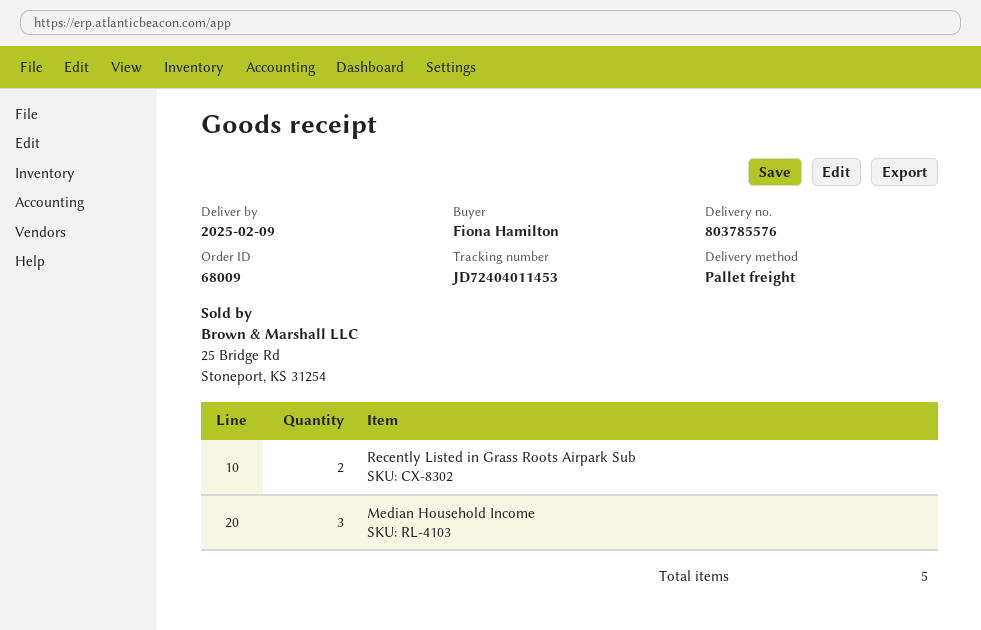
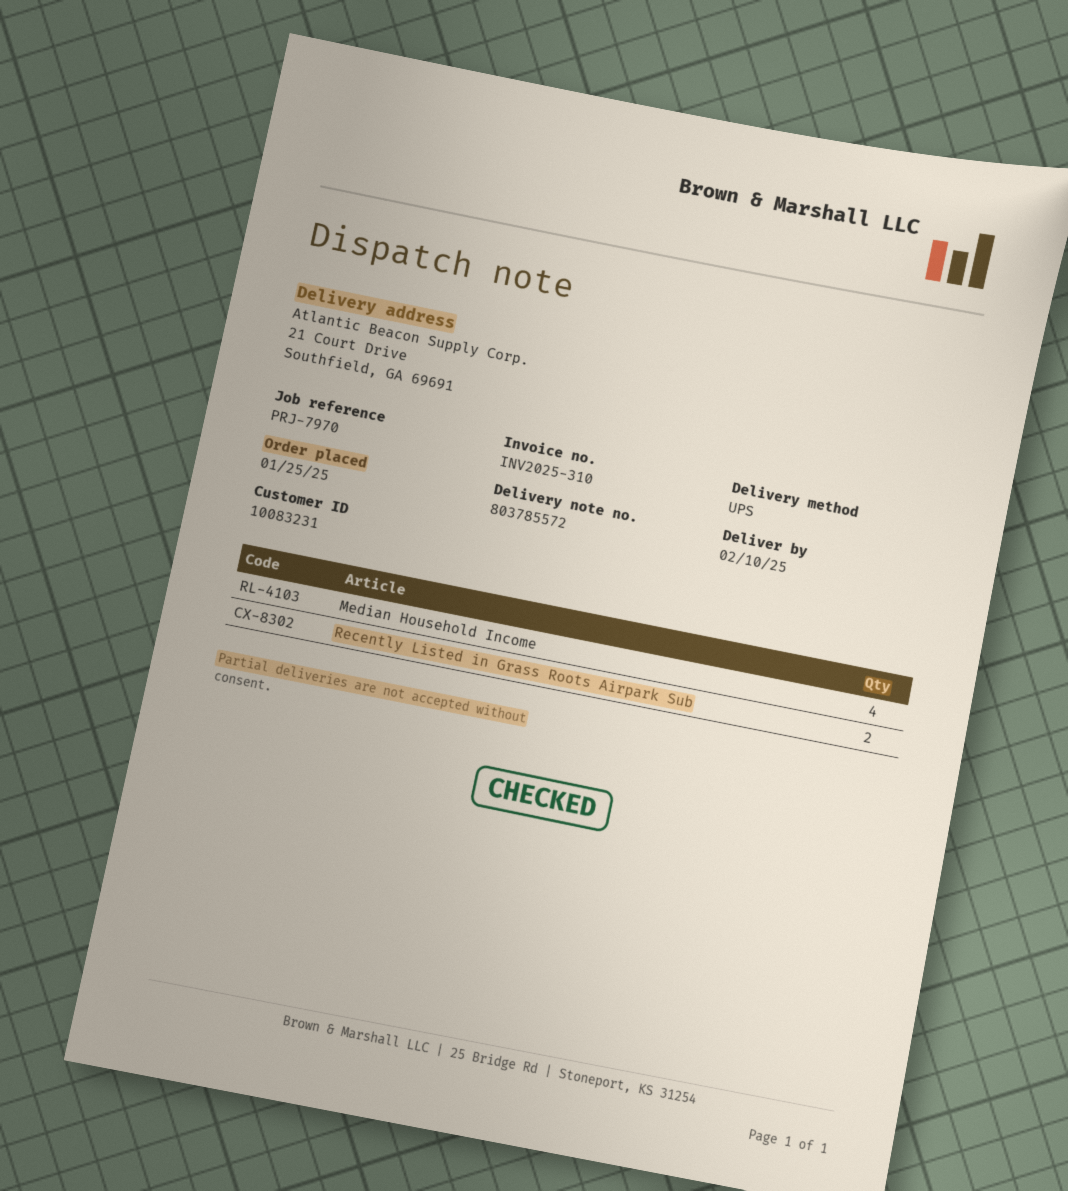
delivery note number: 803785576 -> 803785572
delivery date: 2025-02-09 -> 2025-02-10
shipping method: pallet freight -> UPS
Median Household Income: 3 -> 4

